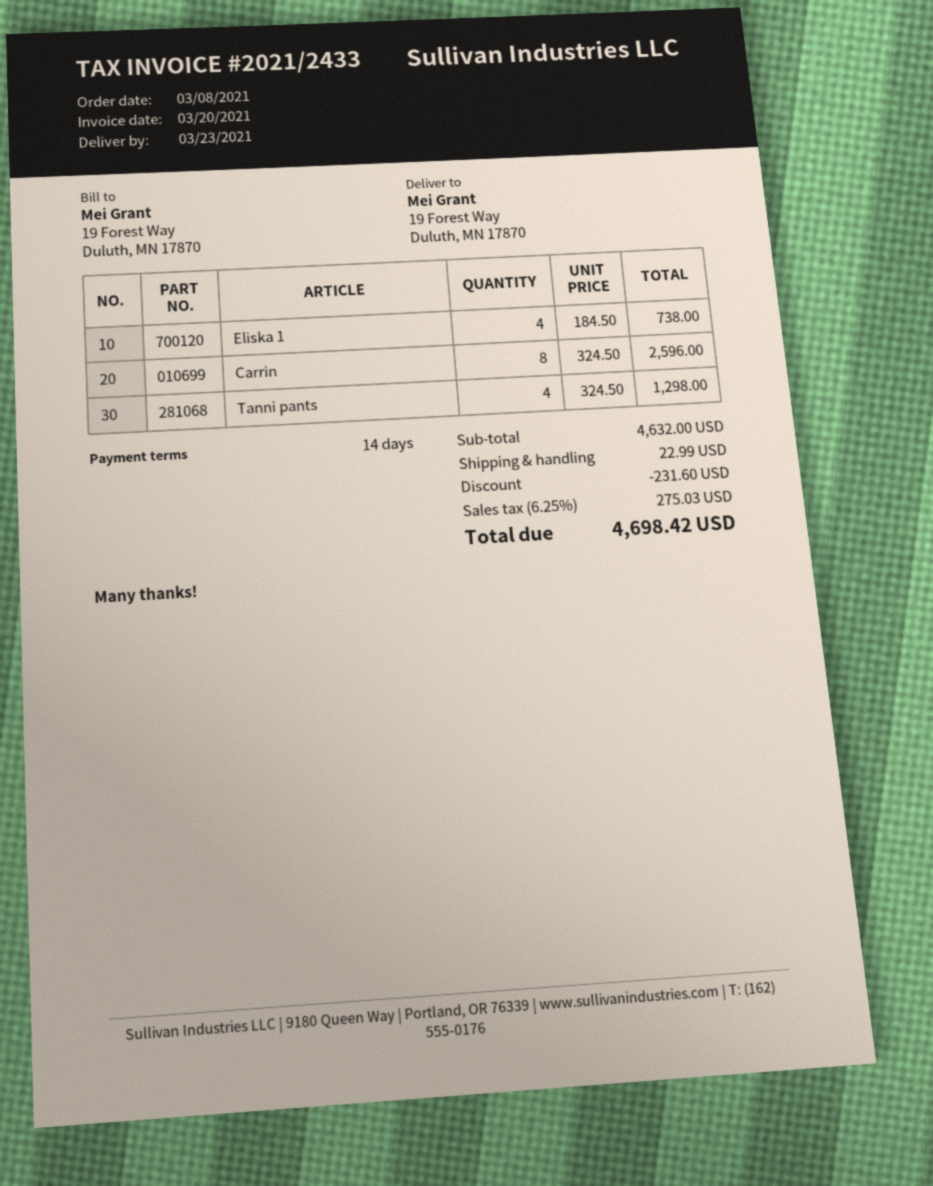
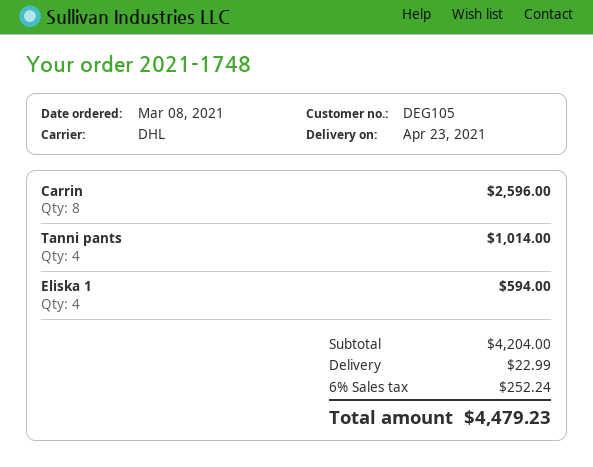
delivery date: 2021-03-23 -> 2021-04-23
Eliska 1: 4 for 738.00 -> 4 for 594.00
Tanni pants: 4 for 1298.00 -> 4 for 1014.00
subtotal: 4632.00 -> 4204.00
discount: 231.60 -> none
tax: 6.25% = 275.03 -> 6% = 252.24
total: 4698.42 -> 4479.23

